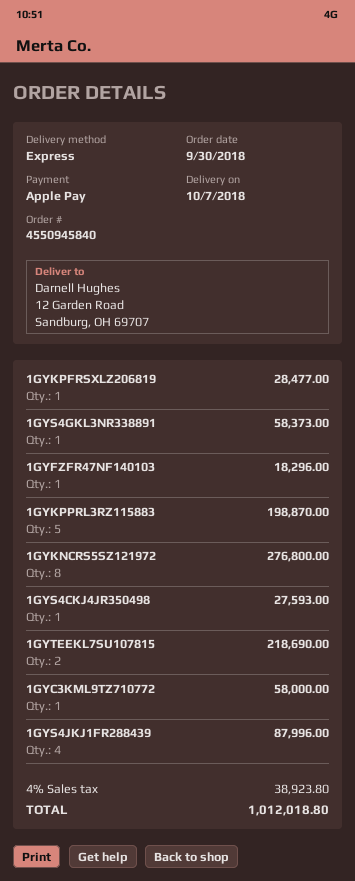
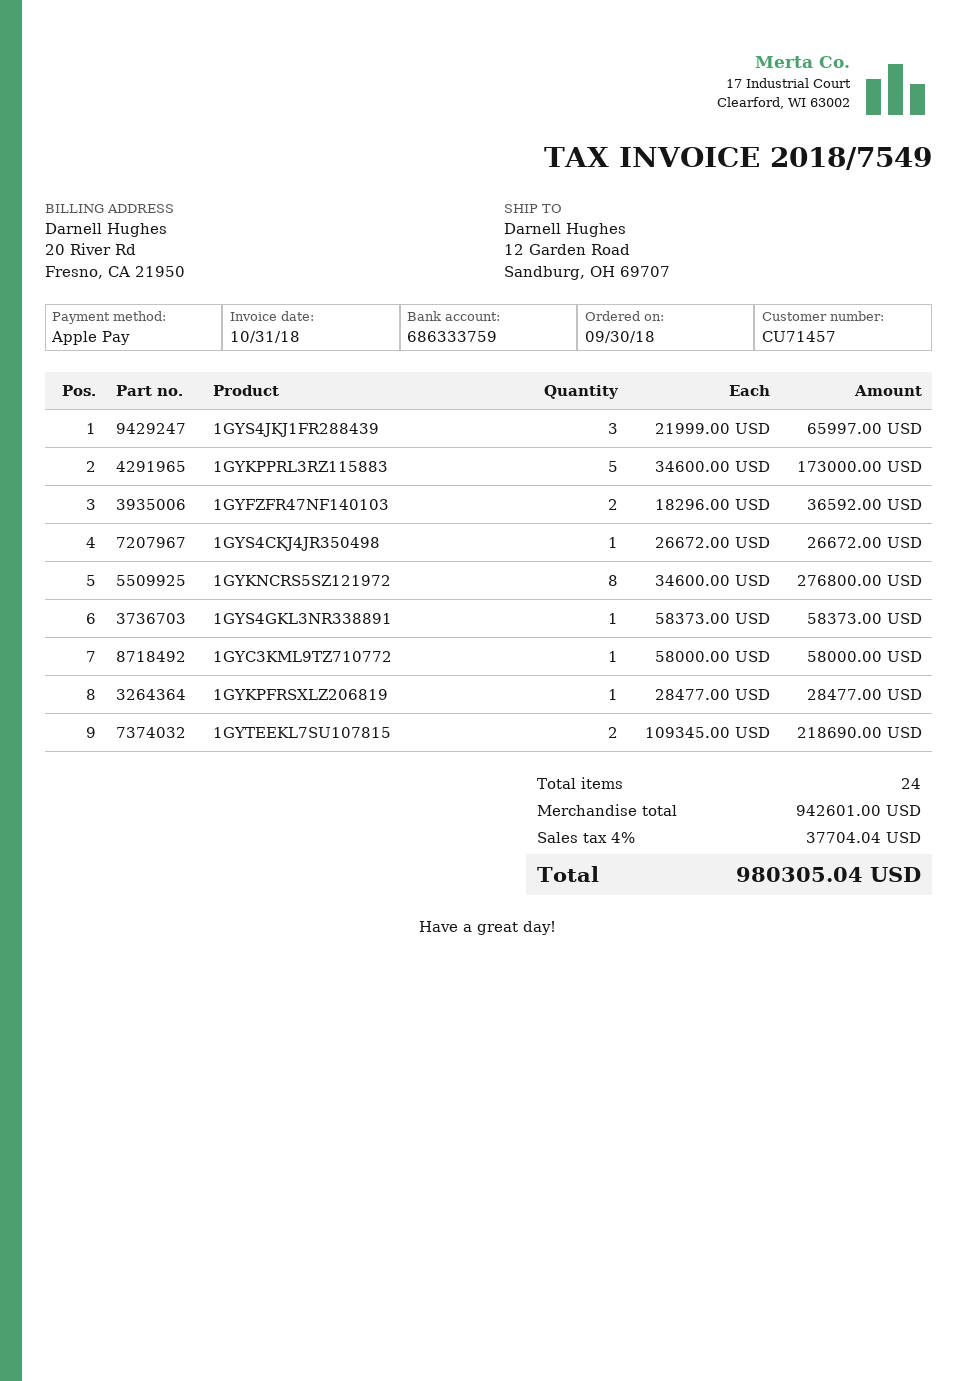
1GYFZFR47NF140103: 1 for 18296.00 -> 2 for 36592.00
1GYKPPRL3RZ115883: 5 for 198870.00 -> 5 for 173000.00
1GYS4CKJ4JR350498: 1 for 27593.00 -> 1 for 26672.00
1GYS4JKJ1FR288439: 4 for 87996.00 -> 3 for 65997.00
tax: 4% = 38923.80 -> 4% = 37704.04
total: 1012018.80 -> 980305.04

